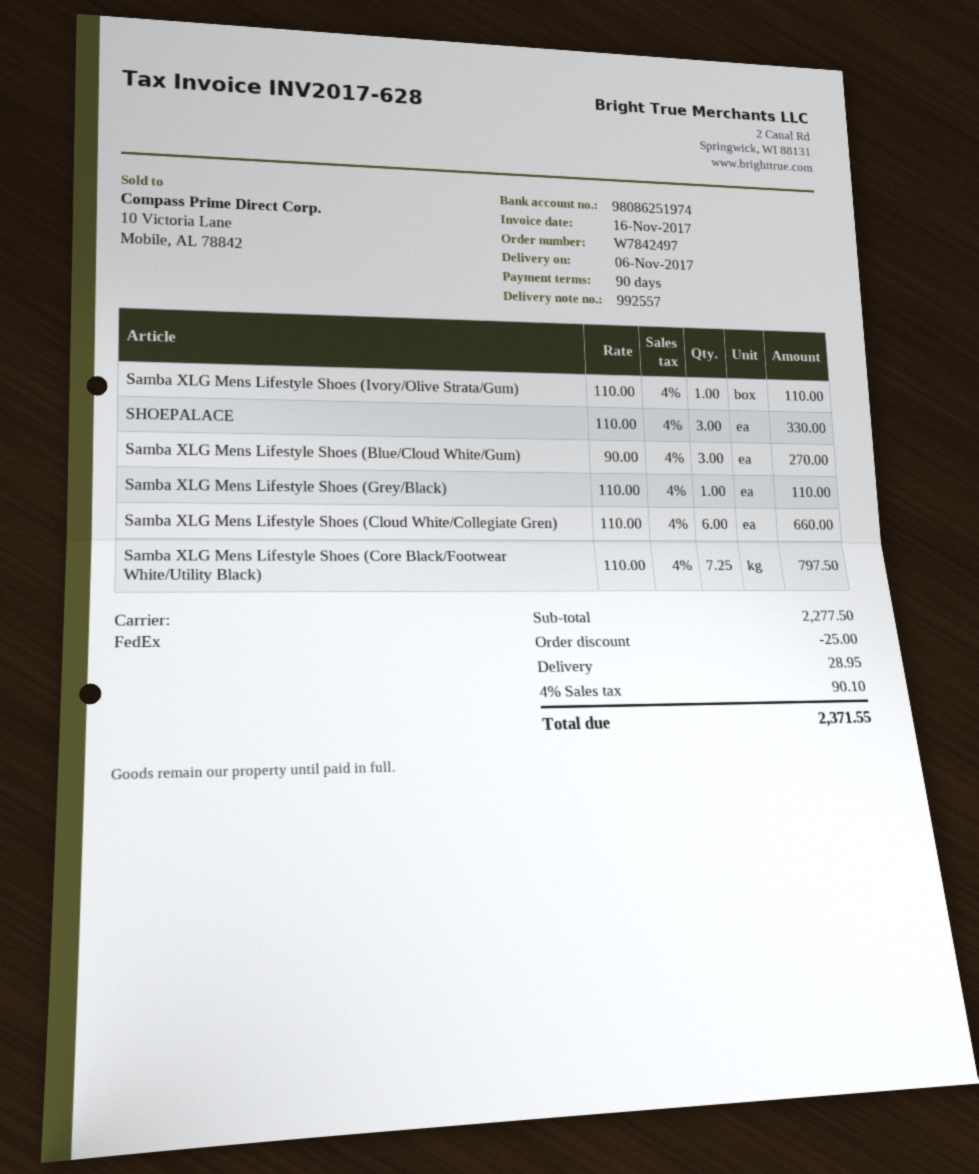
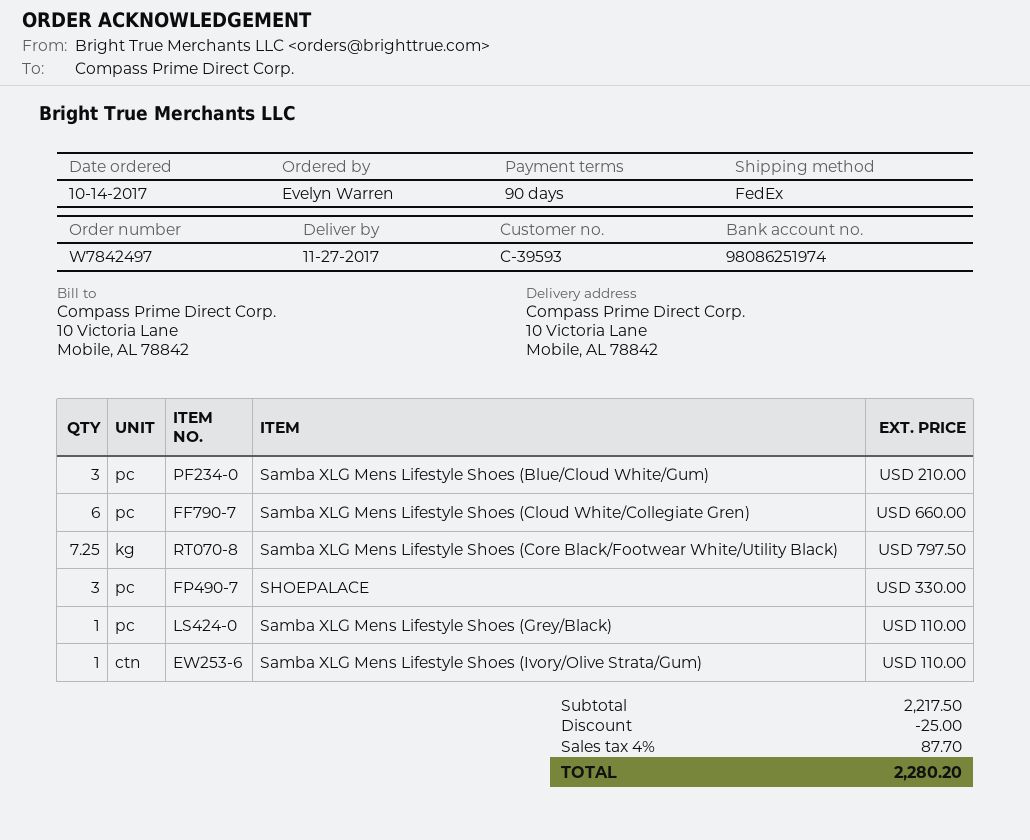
delivery date: 2017-11-06 -> 2017-11-27
Samba XLG Mens Lifestyle Shoes (Blue/Cloud White/Gum): 3 for 270.00 -> 3 for 210.00
subtotal: 2277.50 -> 2217.50
shipping: 28.95 -> none
tax: 4% = 90.10 -> 4% = 87.70
total: 2371.55 -> 2280.20

